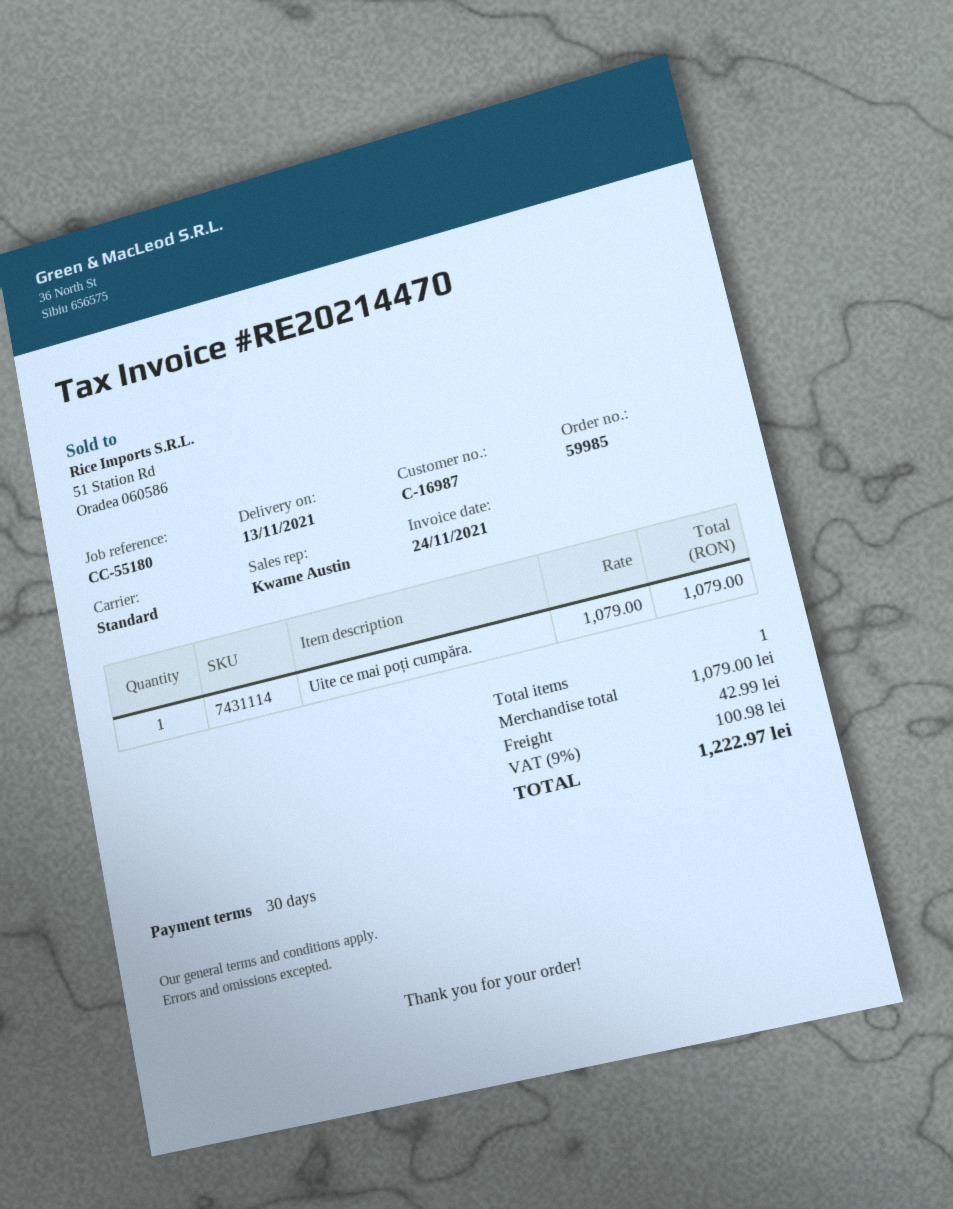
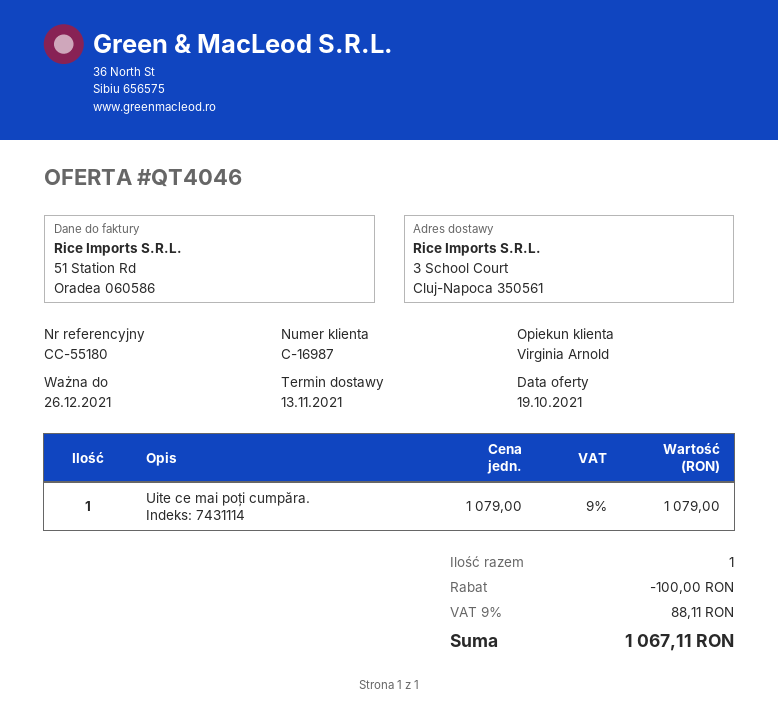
sales rep: Kwame Austin -> Virginia Arnold
discount: none -> 100.00
shipping: 42.99 -> none
tax: 9% = 100.98 -> 9% = 88.11
total: 1222.97 -> 1067.11

